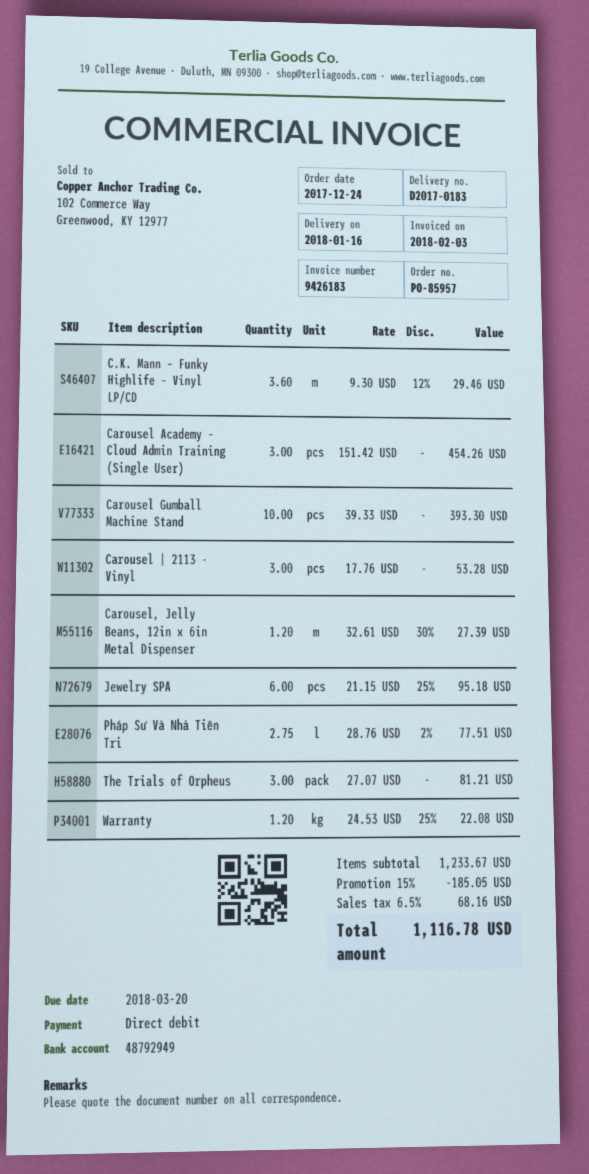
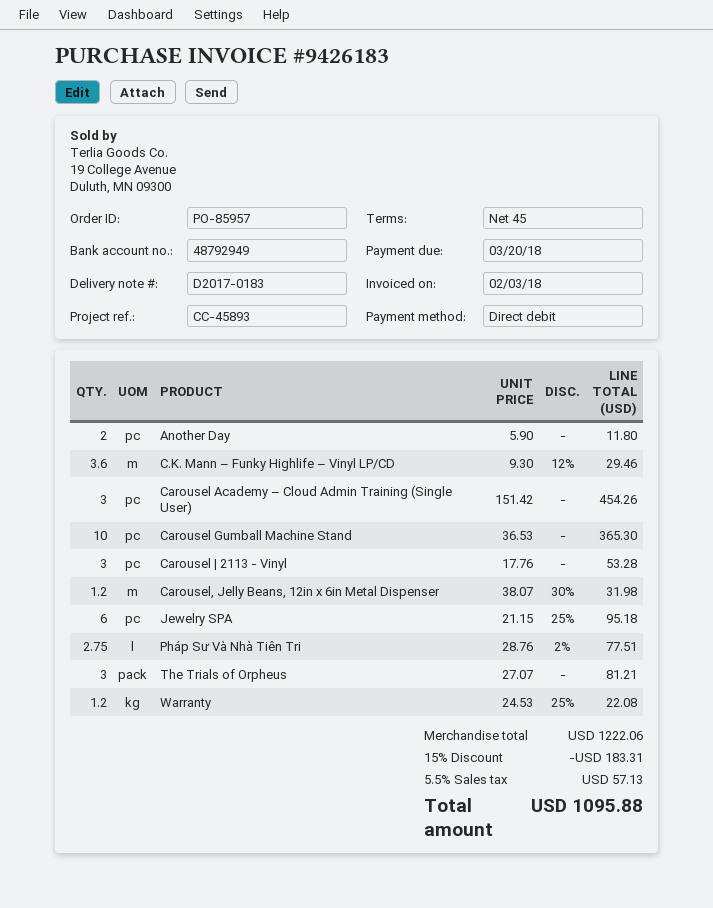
Carousel Gumball Machine Stand: 10 x 39.33 = 393.30 -> 10 x 36.53 = 365.30
Carousel, Jelly Beans, 12in x 6in Metal Dispenser: 1.2 x 32.61 - 30% = 27.39 -> 1.2 x 38.07 - 30% = 31.98
Another Day: none -> 2 x 5.90 = 11.80
subtotal: 1233.67 -> 1222.06
discount: 15% = 185.05 -> 15% = 183.31
tax: 6.5% = 68.16 -> 5.5% = 57.13
total: 1116.78 -> 1095.88

